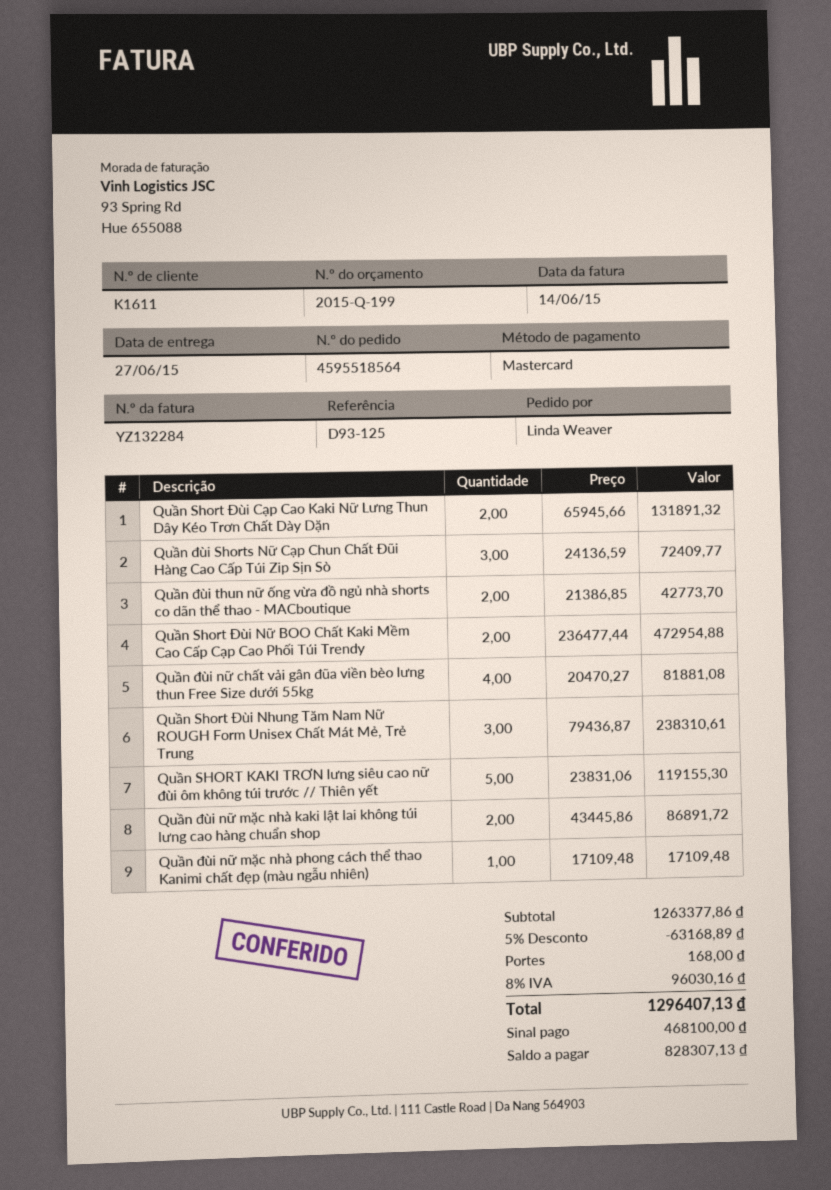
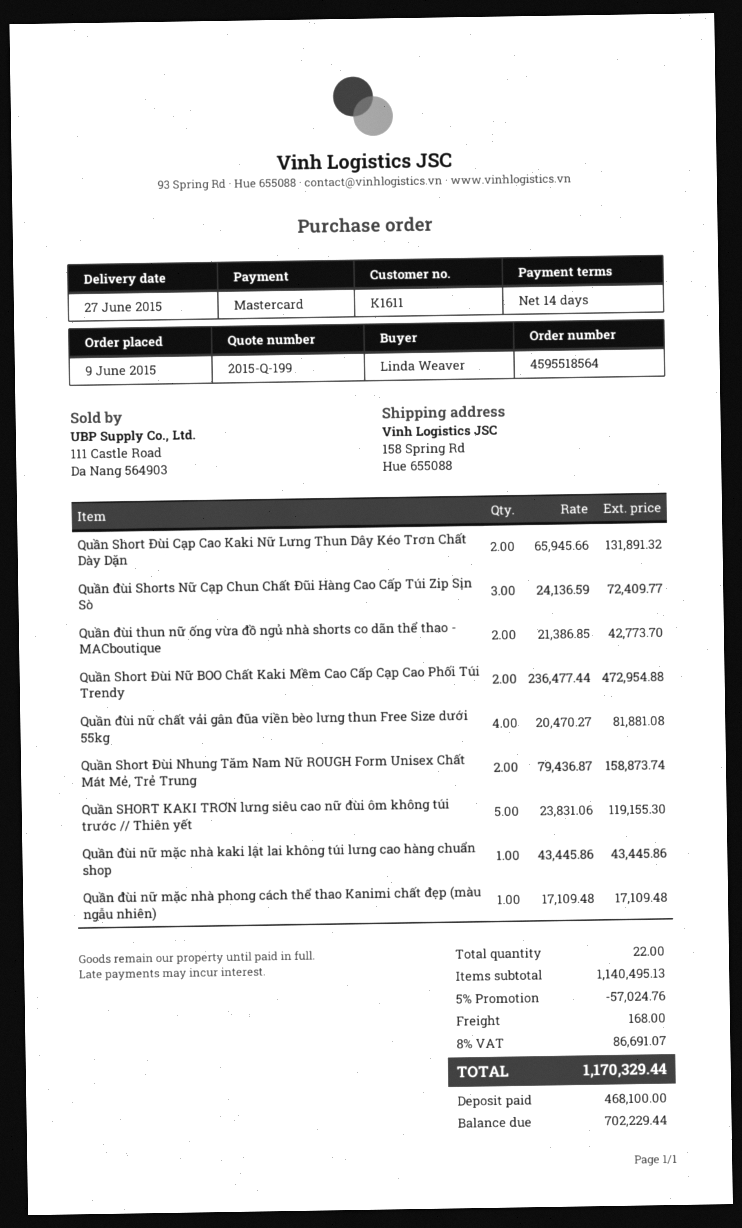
Quần Short Đùi Nhung Tăm Nam Nữ ROUGH Form Unisex Chất Mát Mẻ, Trẻ Trung: 3 x 79436.87 = 238310.61 -> 2 x 79436.87 = 158873.74
Quần đùi nữ mặc nhà kaki lật lai không túi lưng cao hàng chuẩn shop: 2 x 43445.86 = 86891.72 -> 1 x 43445.86 = 43445.86
subtotal: 1263377.86 -> 1140495.13
discount: 5% = 63168.89 -> 5% = 57024.76
tax: 8% = 96030.16 -> 8% = 86691.07
total: 1296407.13 -> 1170329.44
balance: 828307.13 -> 702229.44

